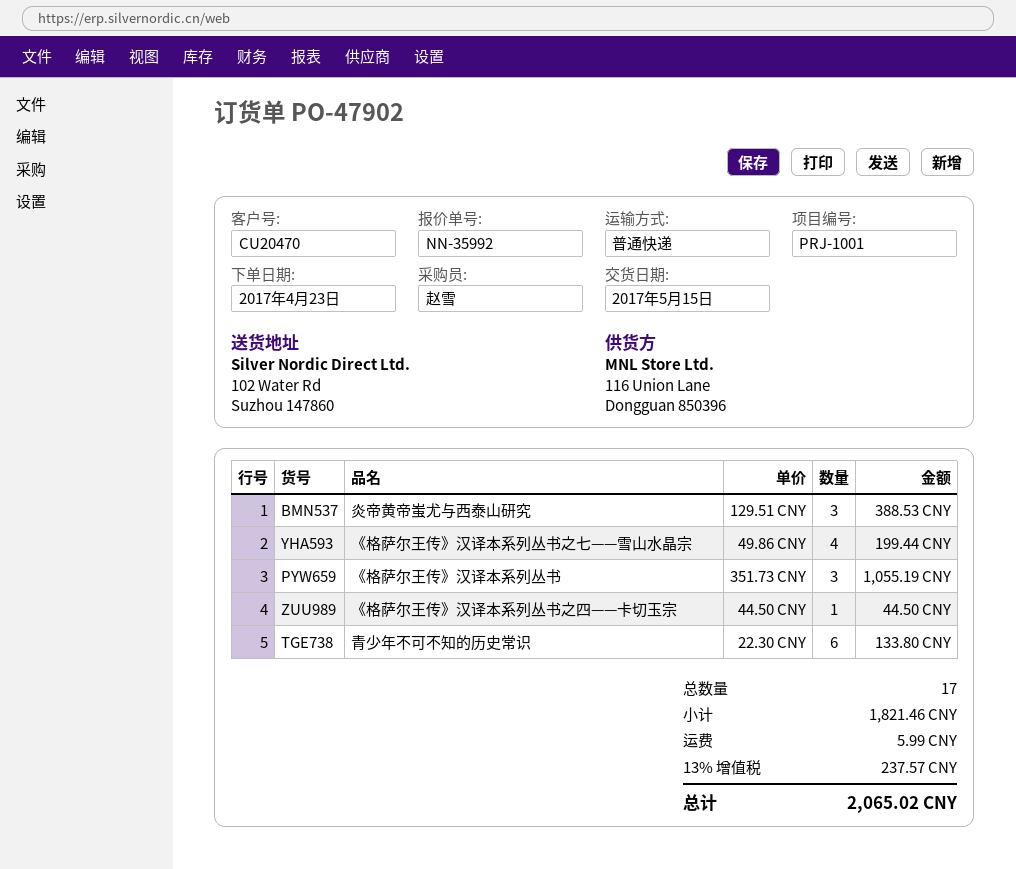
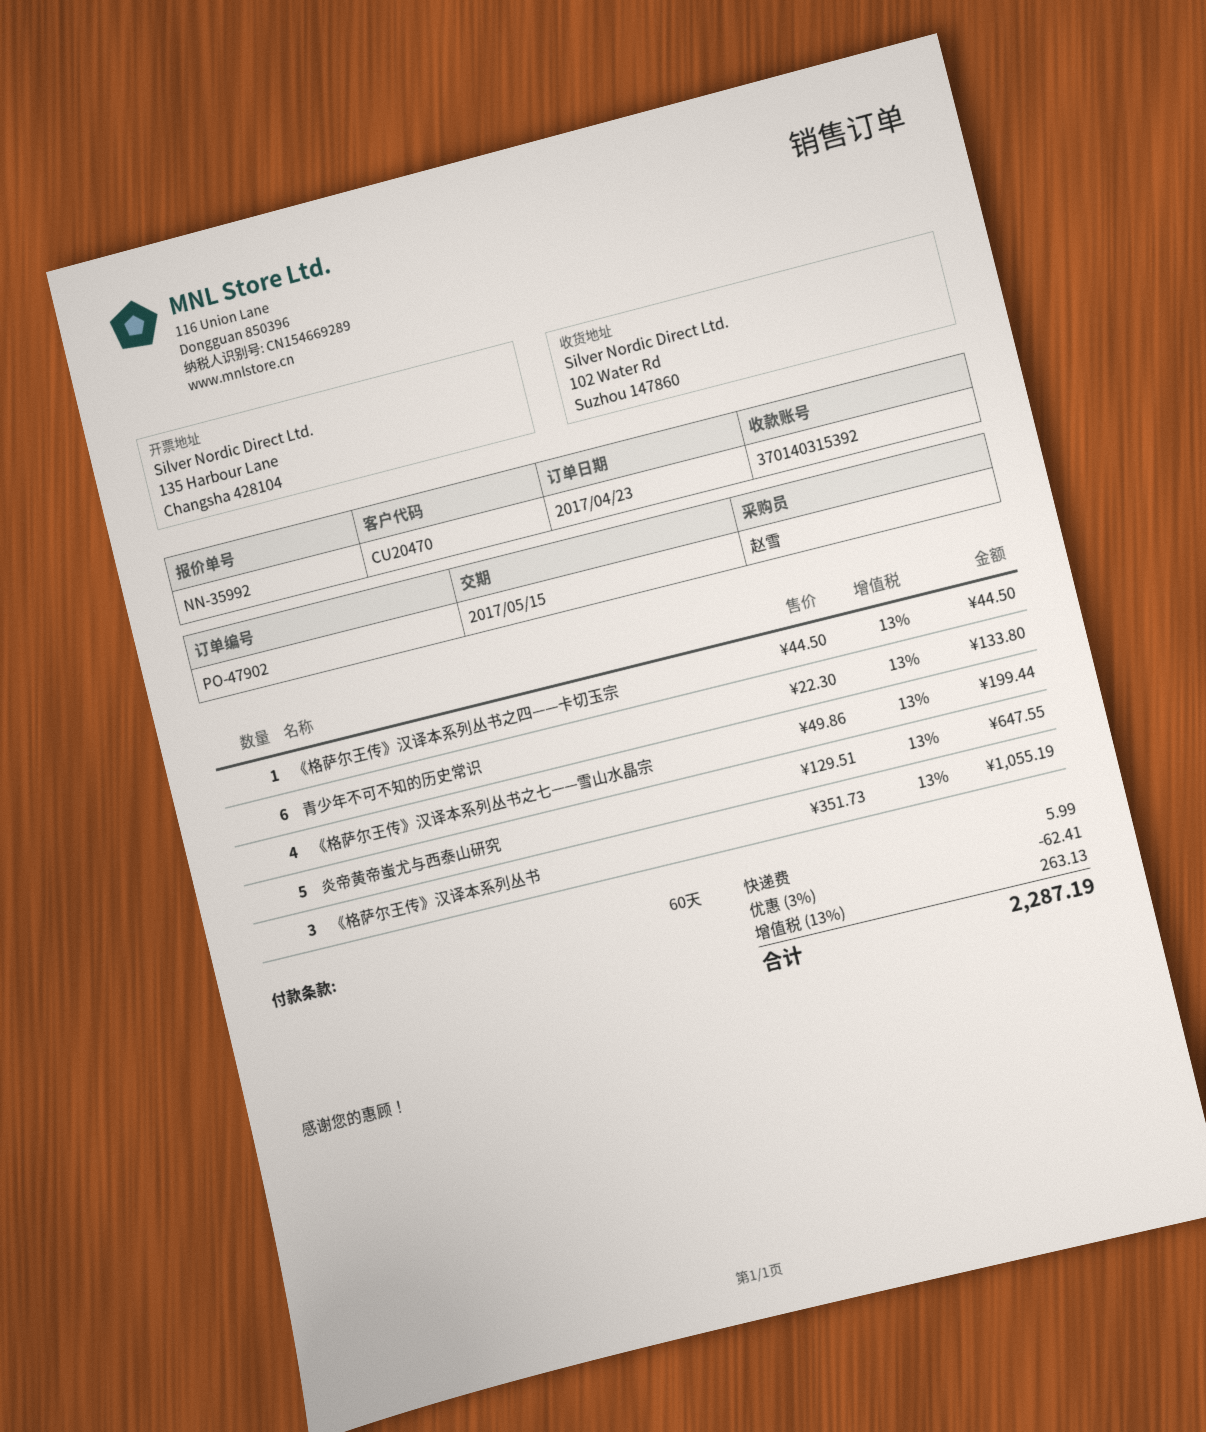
炎帝黄帝蚩尤与西泰山研究: 3 x 129.51 = 388.53 -> 5 x 129.51 = 647.55
discount: none -> 3% = 62.41
tax: 13% = 237.57 -> 13% = 263.13
total: 2065.02 -> 2287.19

